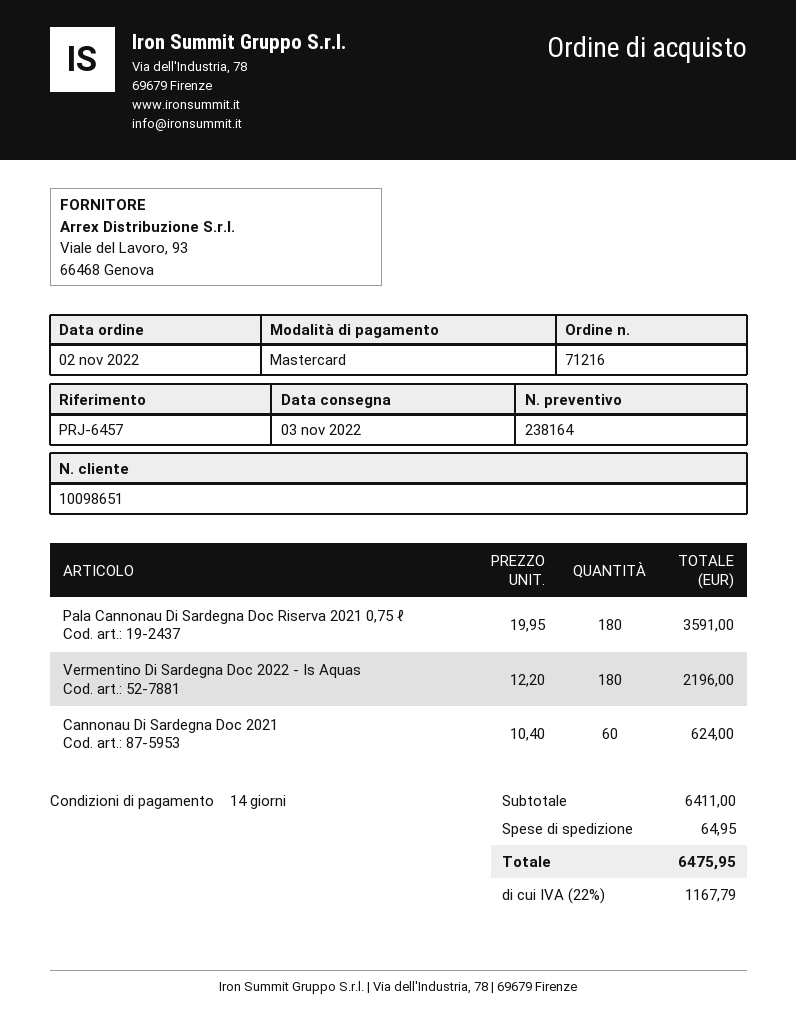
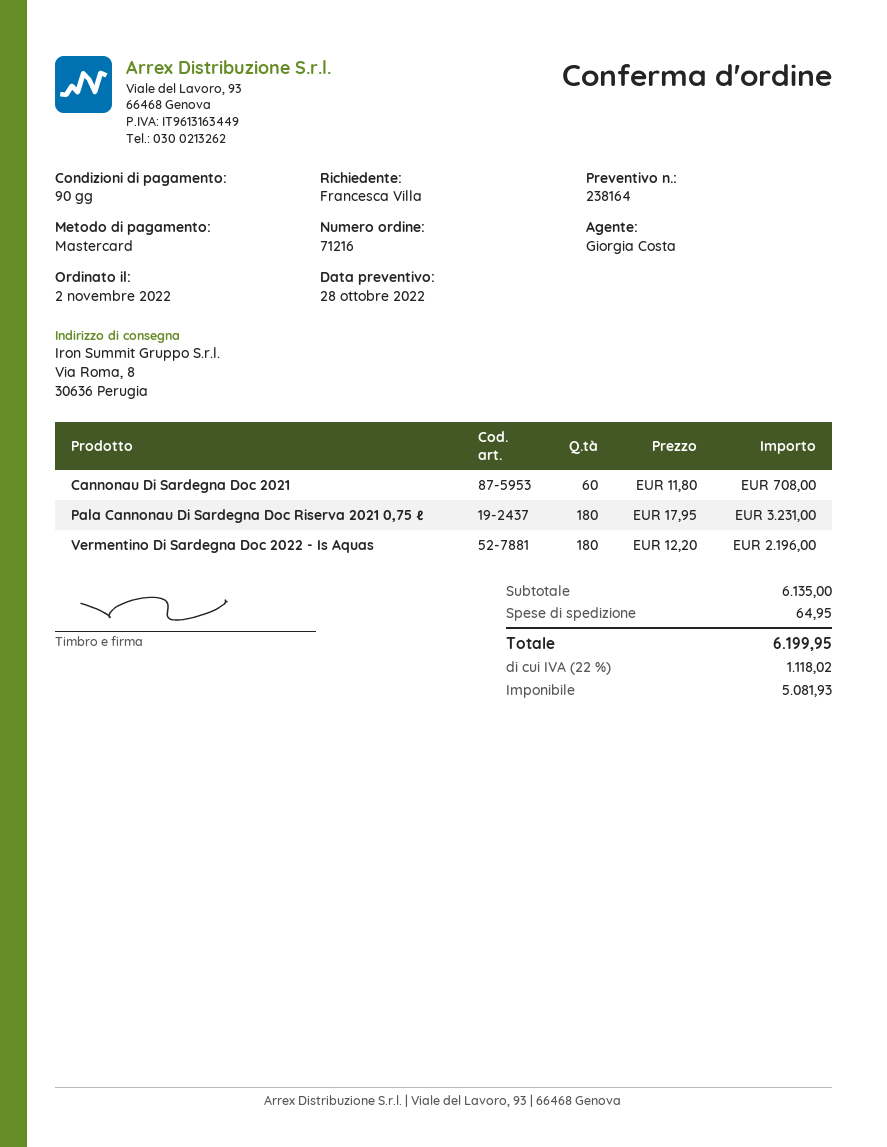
payment terms: 14 days -> 90 days
Pala Cannonau Di Sardegna Doc Riserva 2021 0,75 ℓ: 180 x 19.95 = 3591.00 -> 180 x 17.95 = 3231.00
Cannonau Di Sardegna Doc 2021: 60 x 10.40 = 624.00 -> 60 x 11.80 = 708.00
subtotal: 6411.00 -> 6135.00
tax: 22% = 1167.79 -> 22% = 1118.02
total: 6475.95 -> 6199.95

